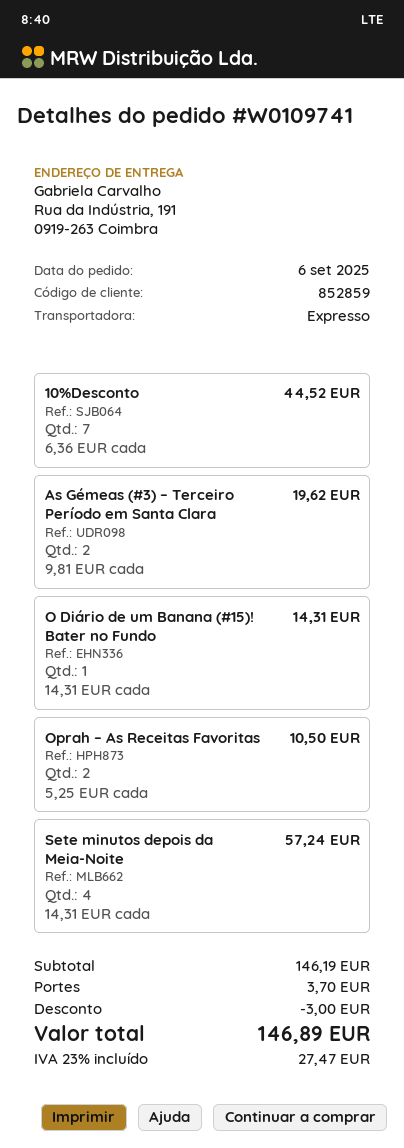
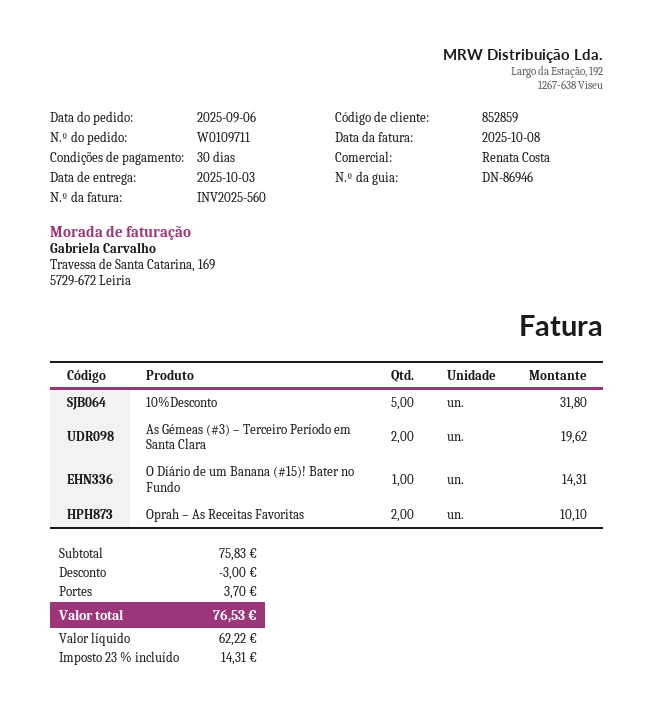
order number: W0109741 -> W0109711
10%Desconto: 7 for 44.52 -> 5 for 31.80
Oprah – As Receitas Favoritas: 2 for 10.50 -> 2 for 10.10
Sete minutos depois da Meia-Noite: 4 for 57.24 -> none
subtotal: 146.19 -> 75.83
tax: 23% = 27.47 -> 23% = 14.31
total: 146.89 -> 76.53

